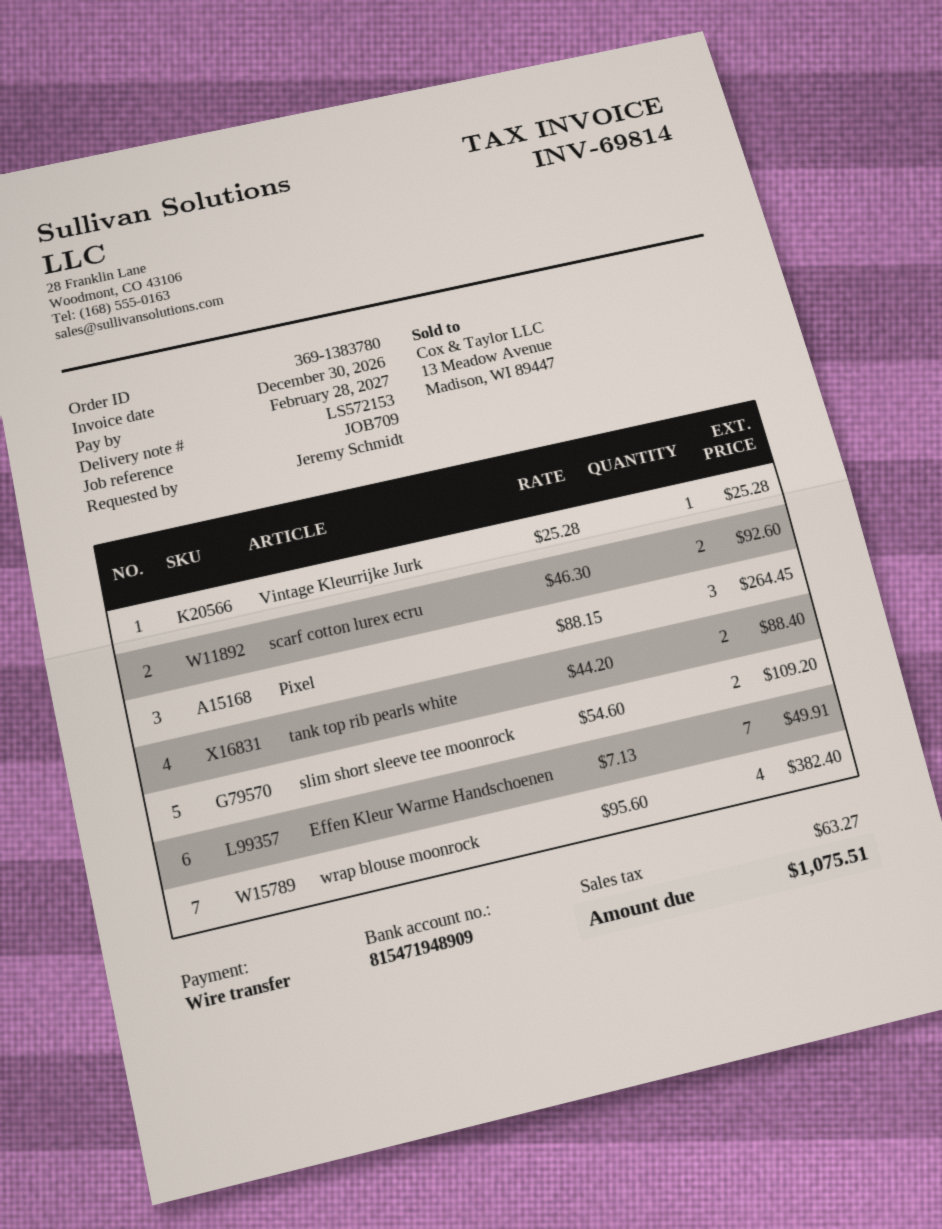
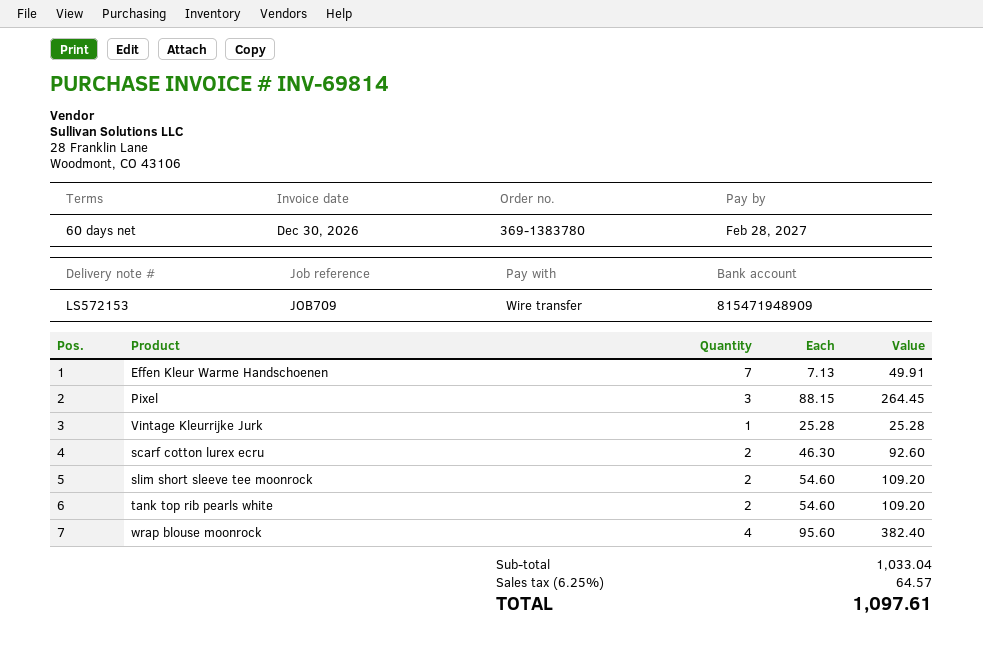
tank top rib pearls white: 2 x 44.20 = 88.40 -> 2 x 54.60 = 109.20
tax: 63.27 -> 64.57
total: 1075.51 -> 1097.61

